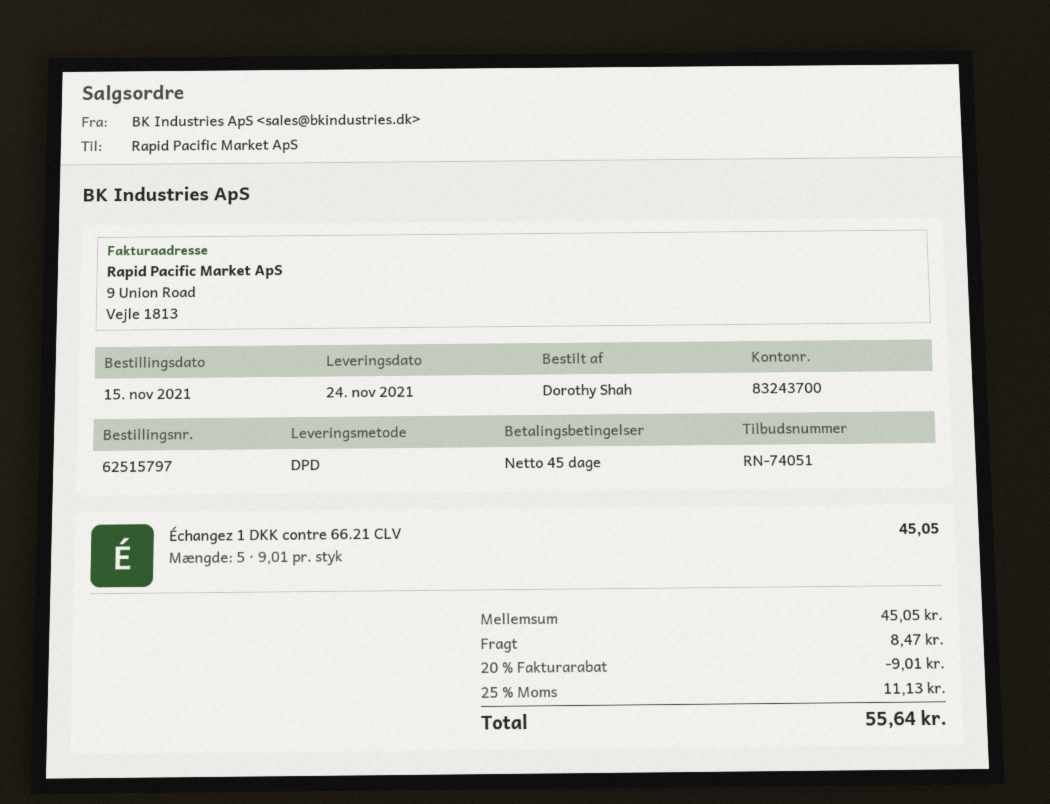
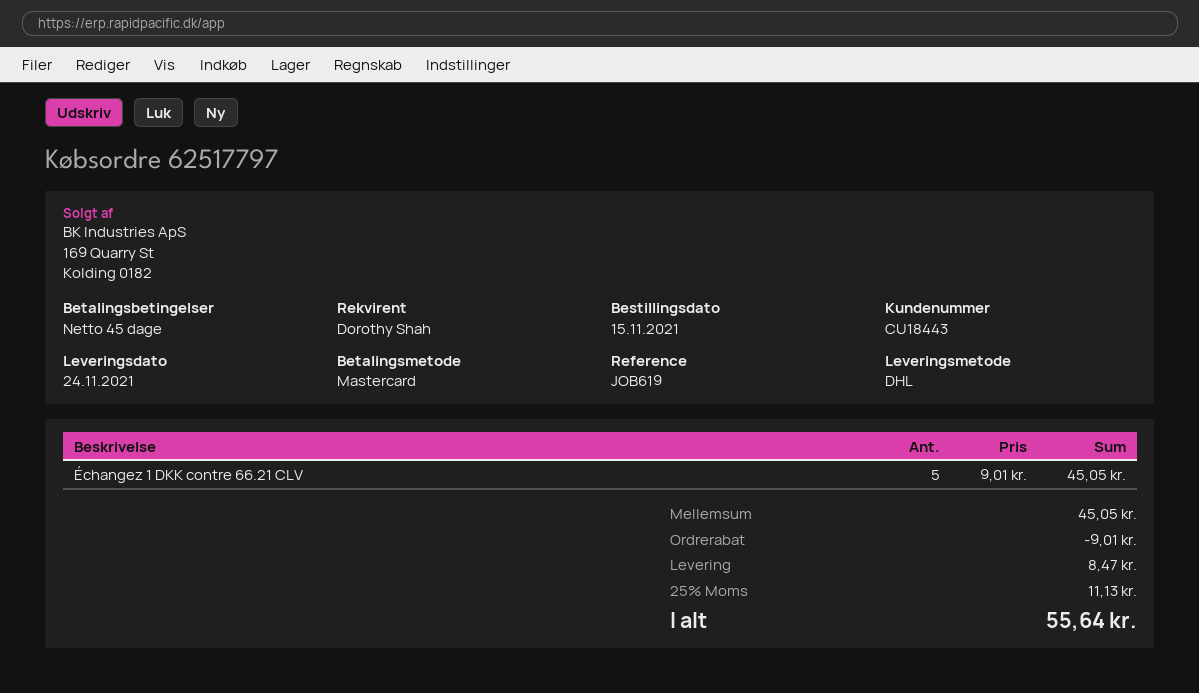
order number: 62515797 -> 62517797
shipping method: DPD -> DHL

